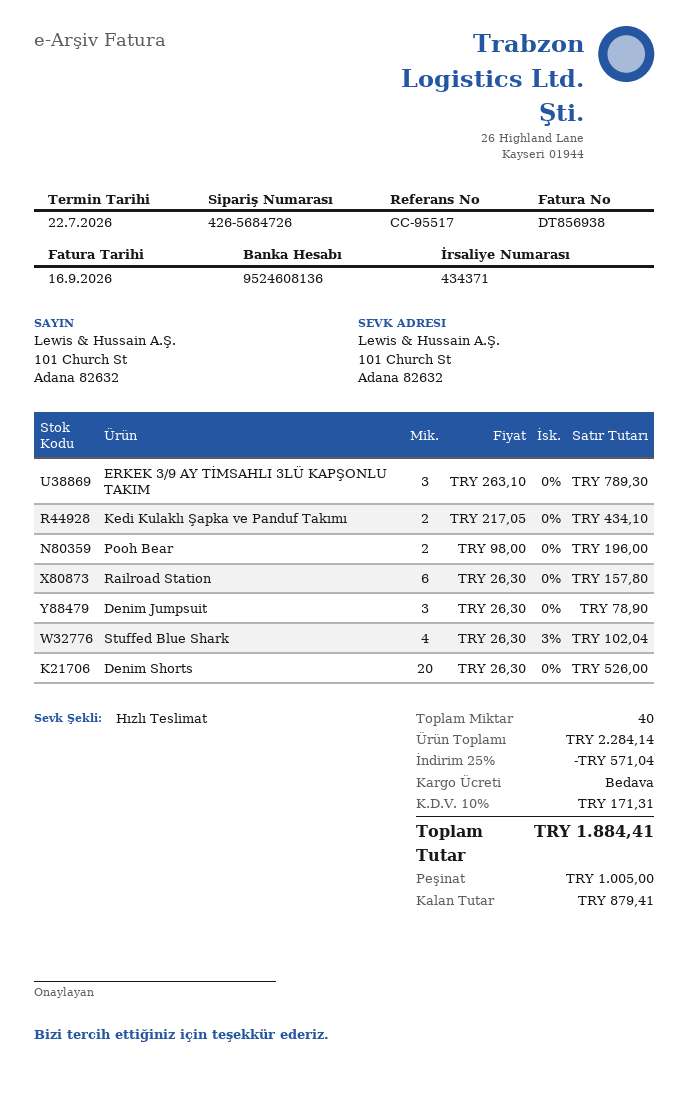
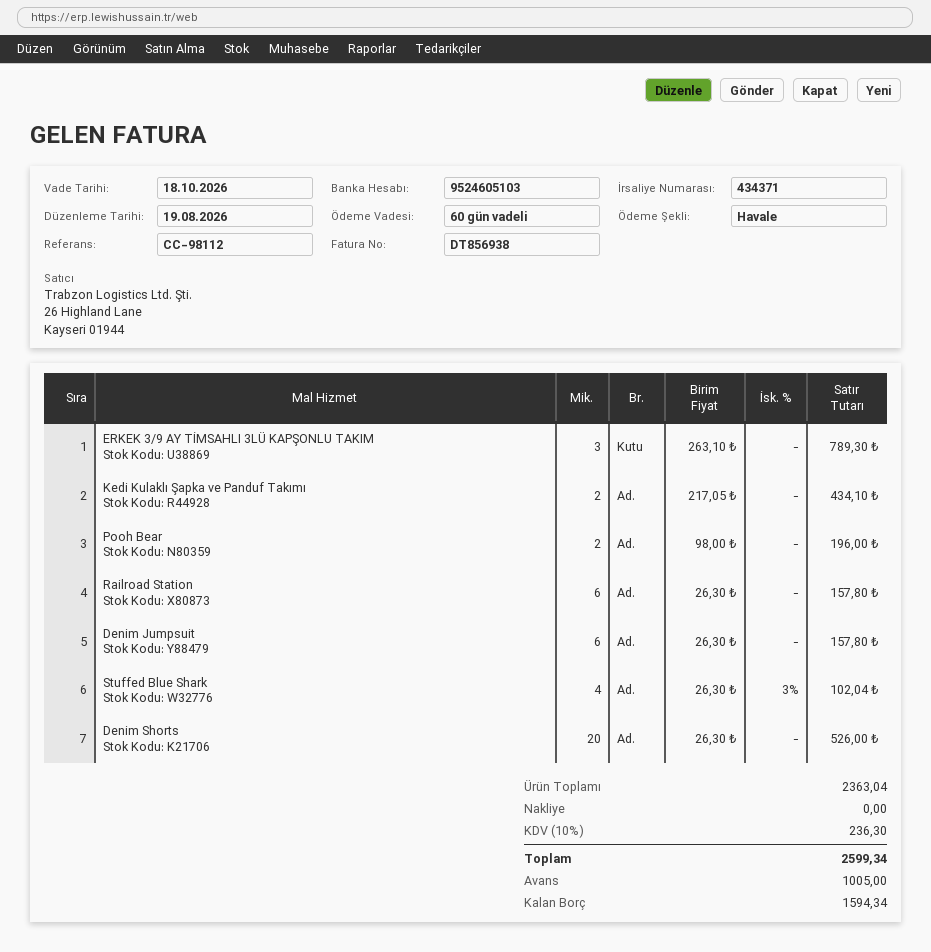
invoice date: 2026-09-16 -> 2026-08-19
reference: CC-95517 -> CC-98112
bank account: 9524608136 -> 9524605103
Denim Jumpsuit: 3 x 26.30 = 78.90 -> 6 x 26.30 = 157.80
subtotal: 2284.14 -> 2363.04
discount: 25% = 571.04 -> none
tax: 10% = 171.31 -> 10% = 236.30
total: 1884.41 -> 2599.34
balance: 879.41 -> 1594.34

